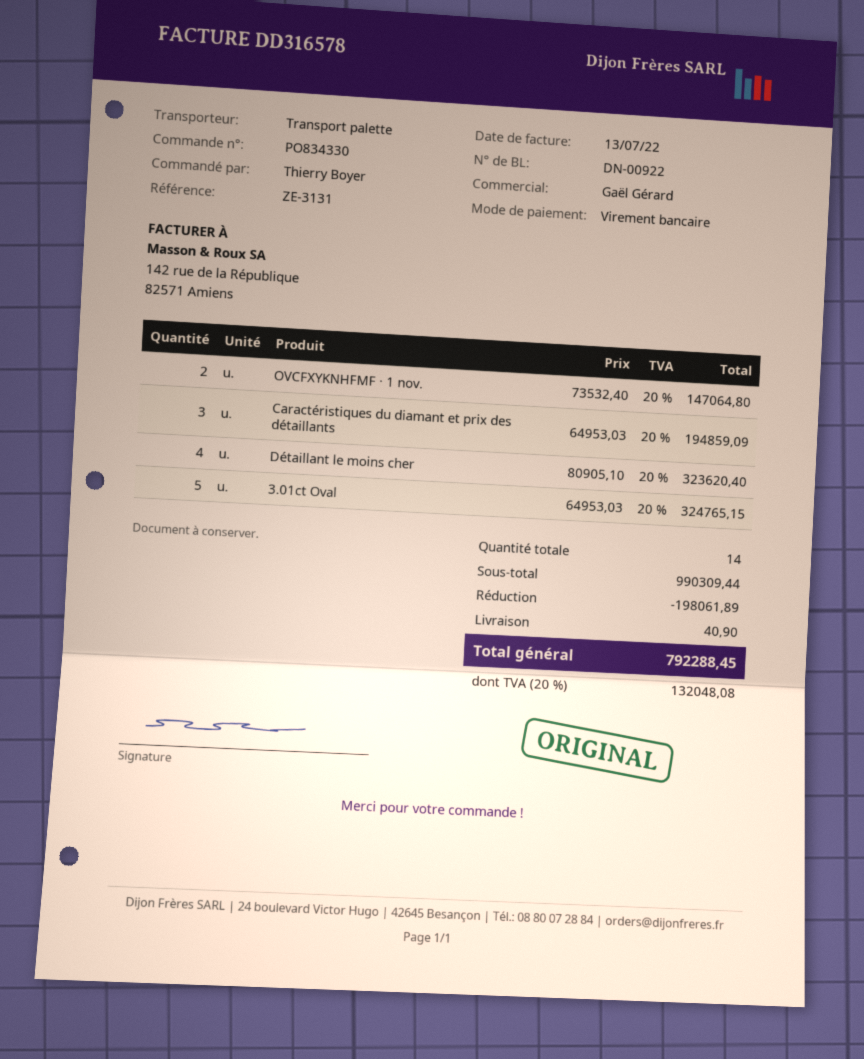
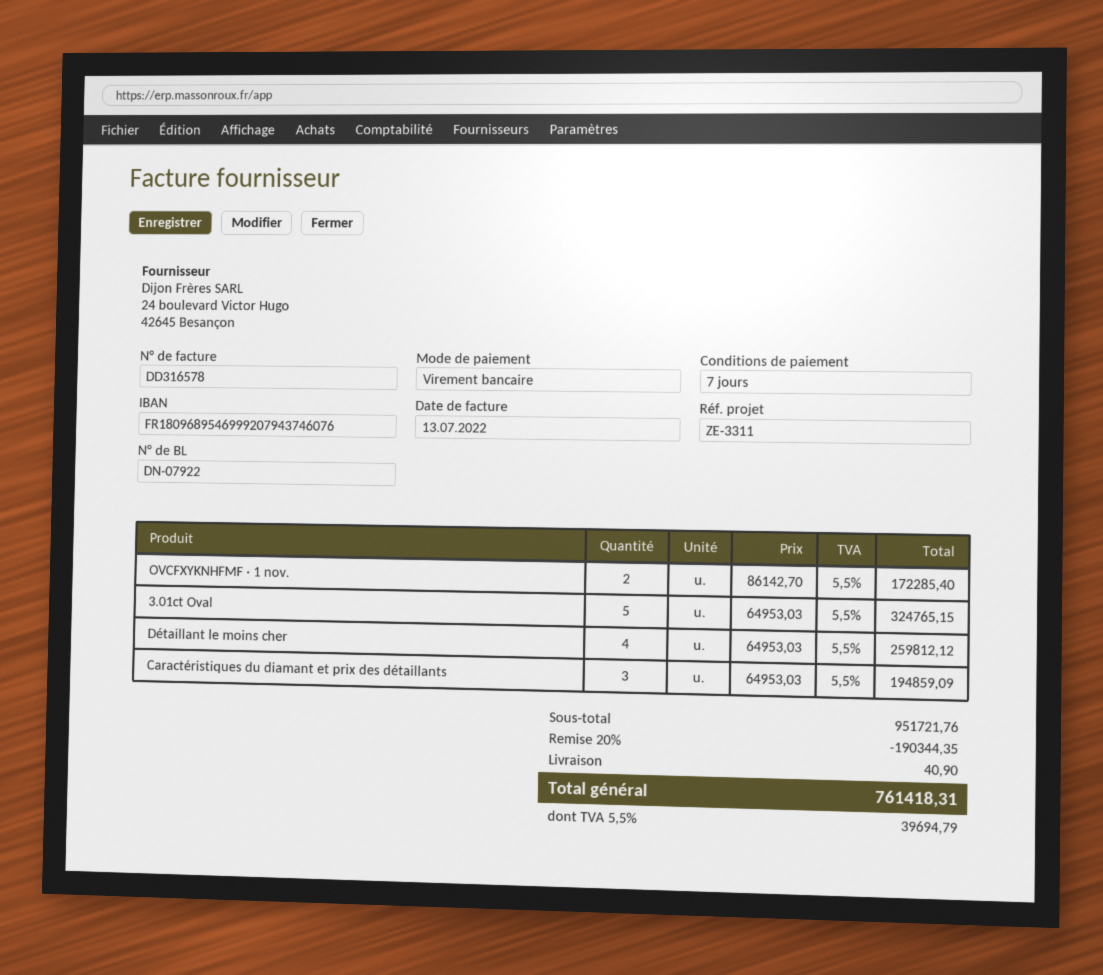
delivery note number: DN-00922 -> DN-07922
reference: ZE-3131 -> ZE-3311
OVCFXYKNHFMF · 1 nov.: 2 x 73532.40 = 147064.80 -> 2 x 86142.70 = 172285.40
Détaillant le moins cher: 4 x 80905.10 = 323620.40 -> 4 x 64953.03 = 259812.12
subtotal: 990309.44 -> 951721.76
discount: 198061.89 -> 190344.35
tax: 20% = 132048.08 -> 5.5% = 39694.79
total: 792288.45 -> 761418.31

